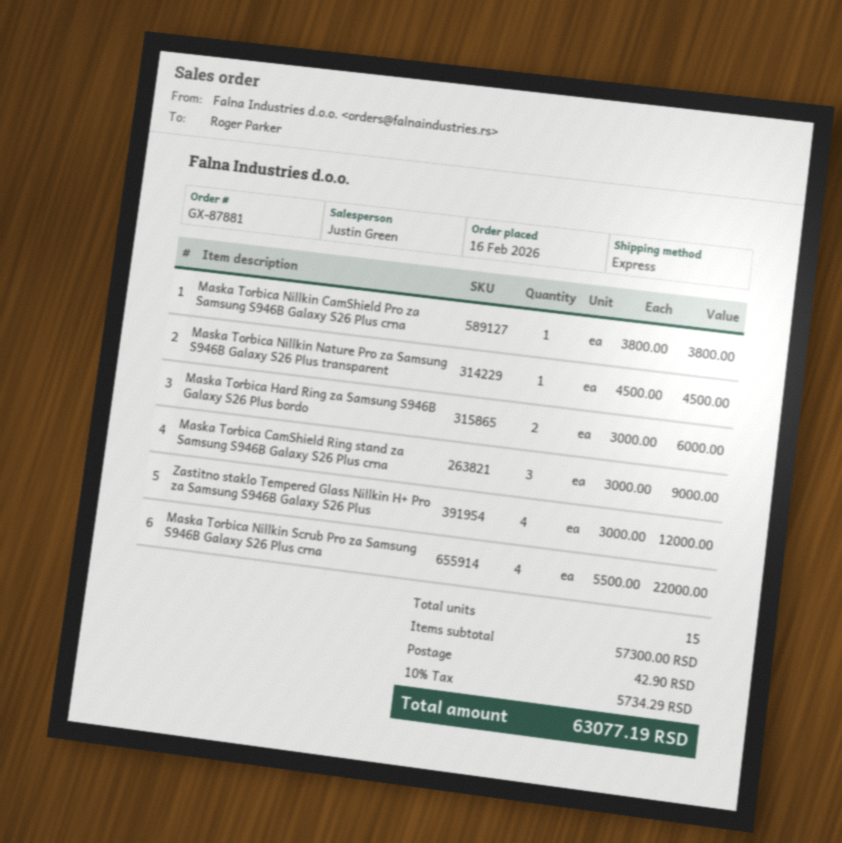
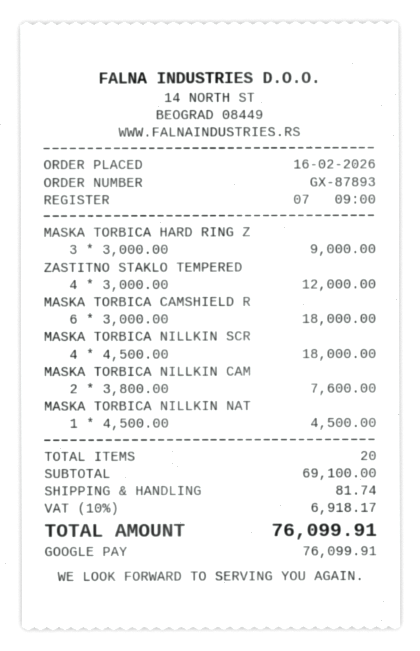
order number: GX-87881 -> GX-87893
Maska Torbica Nillkin CamShield Pro za Samsung S946B Galaxy S26 Plus crna: 1 x 3800.00 = 3800.00 -> 2 x 3800.00 = 7600.00
Maska Torbica Hard Ring za Samsung S946B Galaxy S26 Plus bordo: 2 x 3000.00 = 6000.00 -> 3 x 3000.00 = 9000.00
Maska Torbica CamShield Ring stand za Samsung S946B Galaxy S26 Plus crna: 3 x 3000.00 = 9000.00 -> 6 x 3000.00 = 18000.00
Maska Torbica Nillkin Scrub Pro za Samsung S946B Galaxy S26 Plus crna: 4 x 5500.00 = 22000.00 -> 4 x 4500.00 = 18000.00
total quantity: 15 -> 20
subtotal: 57300.00 -> 69100.00
shipping: 42.90 -> 81.74
tax: 10% = 5734.29 -> 10% = 6918.17
total: 63077.19 -> 76099.91

